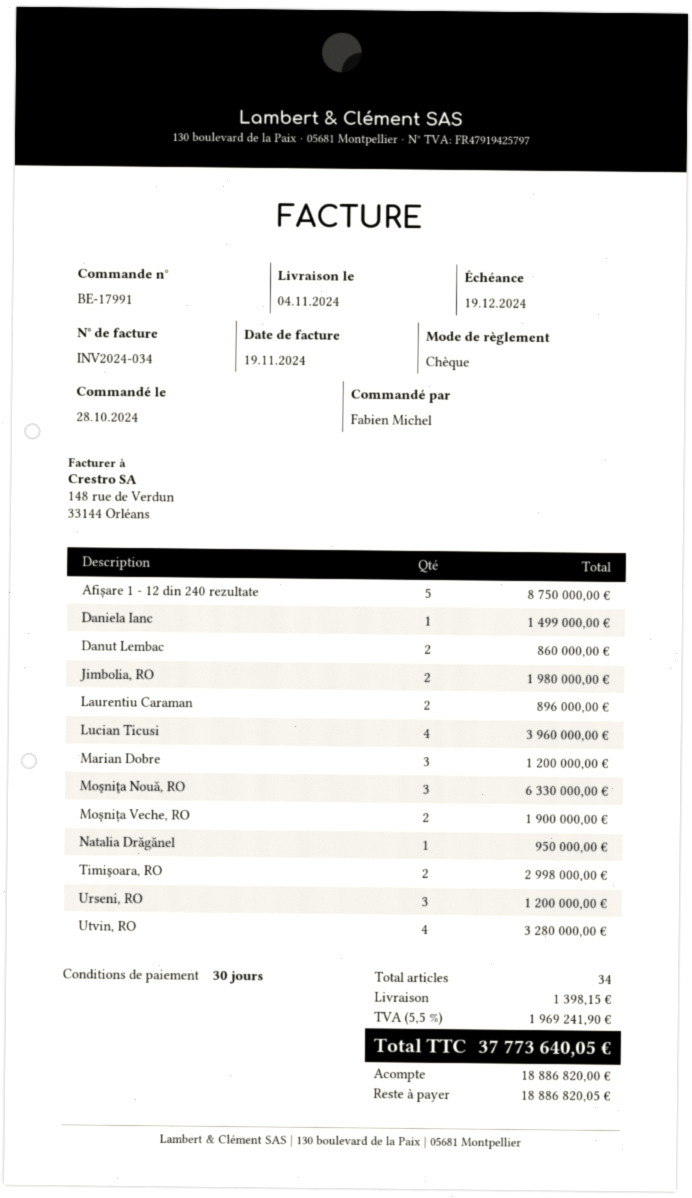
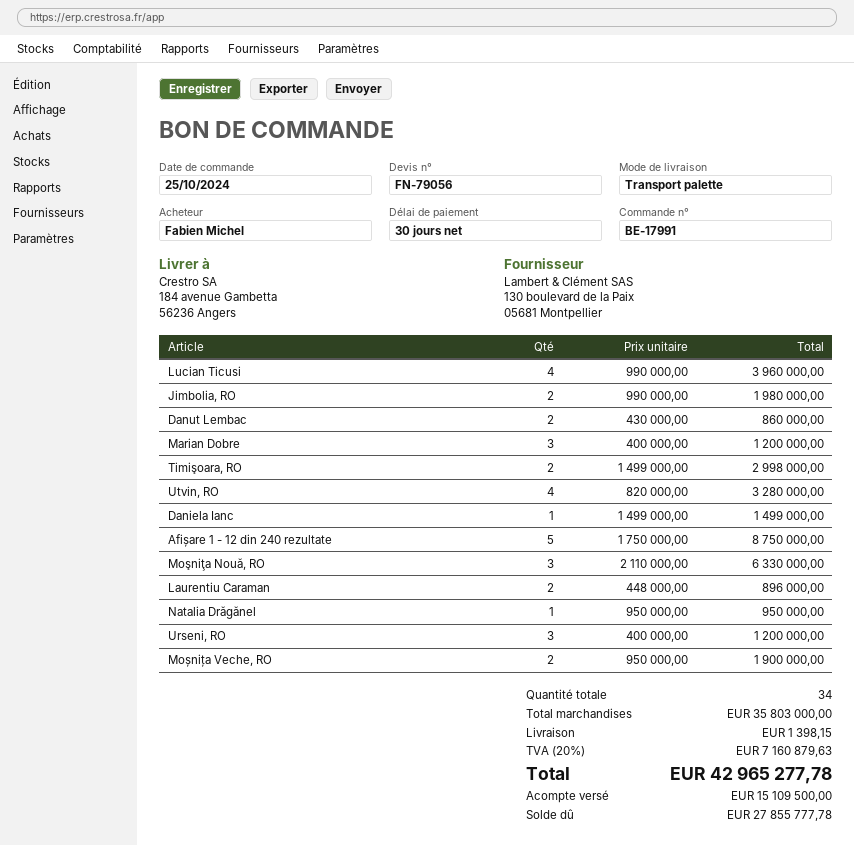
order date: 2024-10-28 -> 2024-10-25
tax: 5.5% = 1969241.90 -> 20% = 7160879.63
total: 37773640.05 -> 42965277.78
deposit: 18886820.00 -> 15109500.00
balance: 18886820.05 -> 27855777.78

